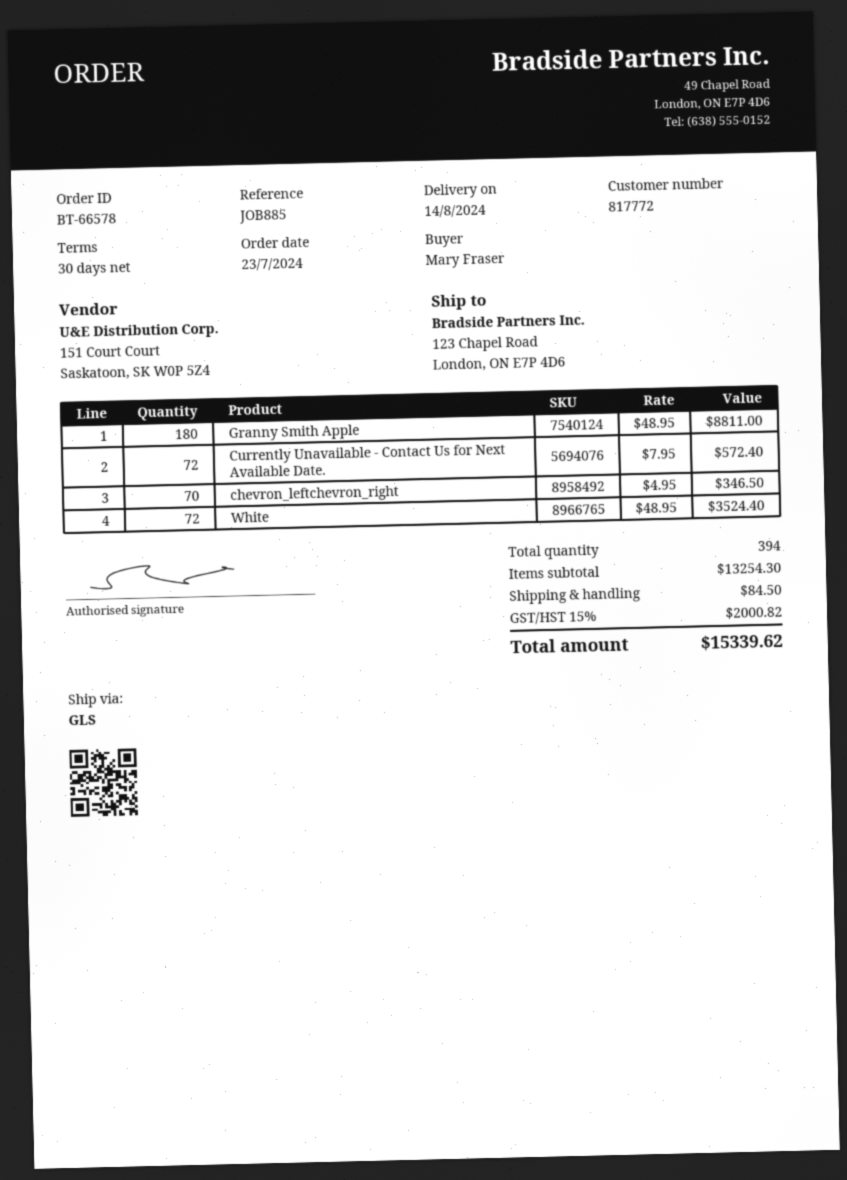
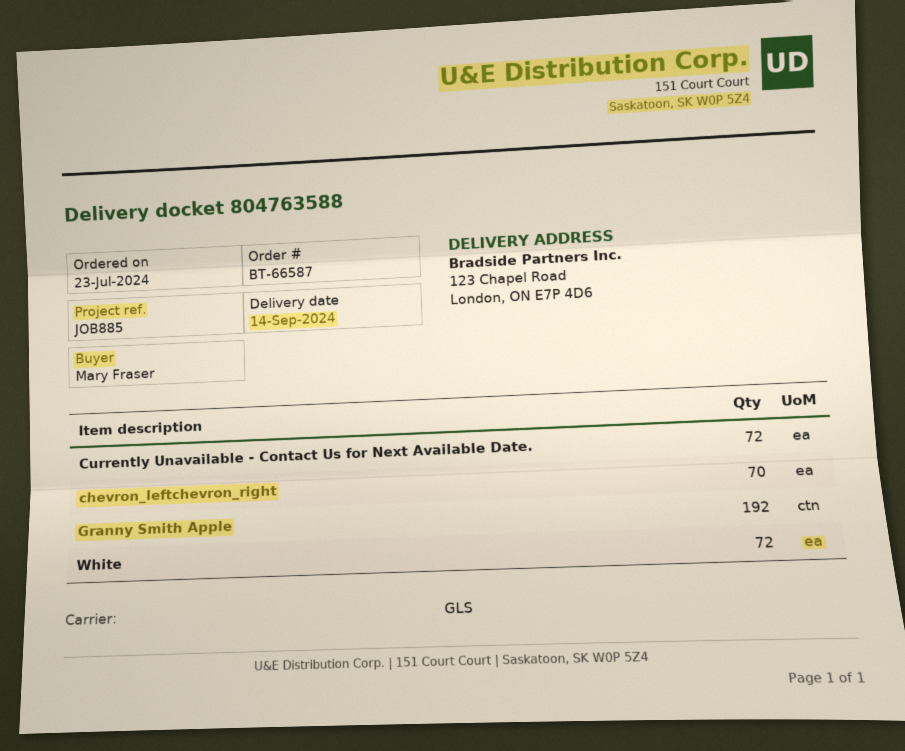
order number: BT-66578 -> BT-66587
delivery date: 2024-08-14 -> 2024-09-14
Granny Smith Apple: 180 -> 192

